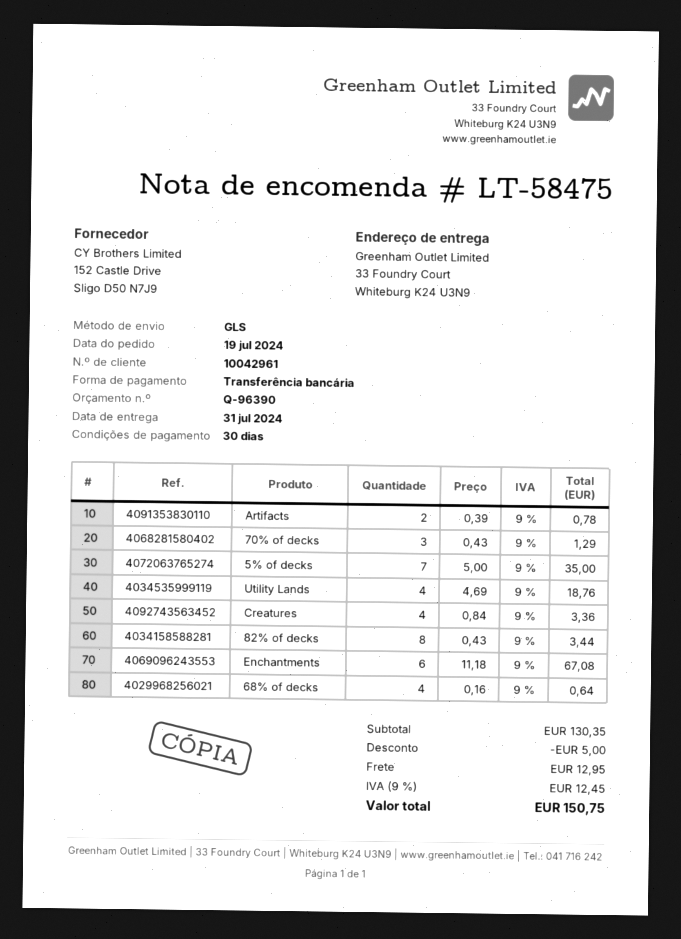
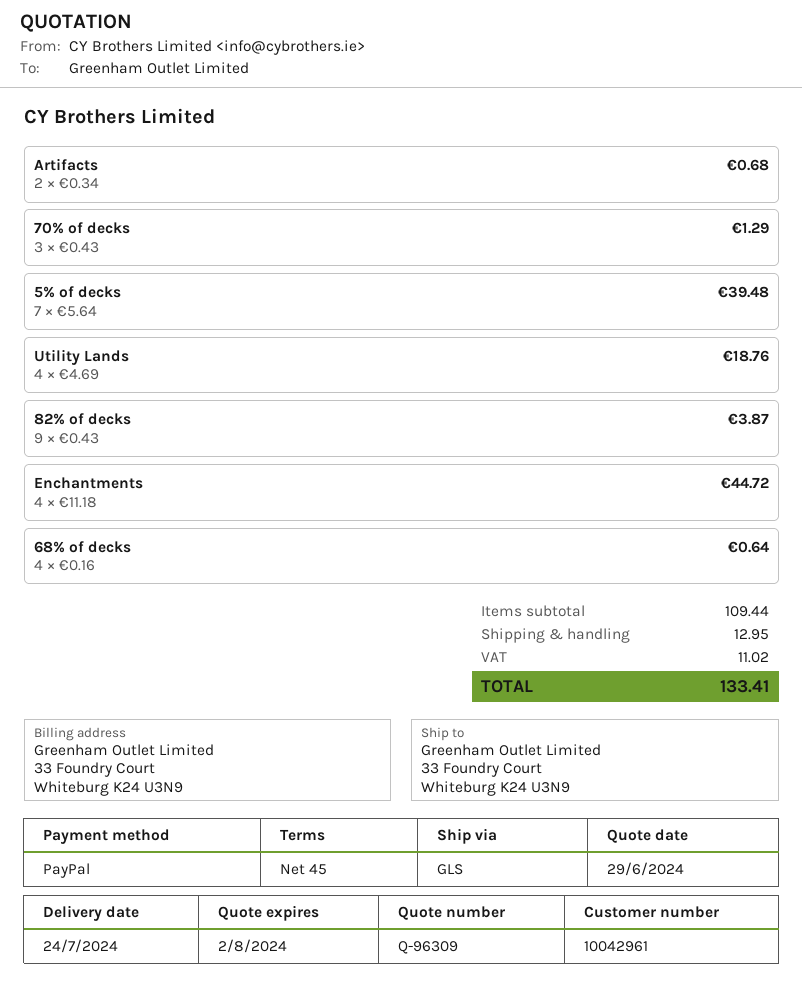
quote number: Q-96390 -> Q-96309
delivery date: 2024-07-31 -> 2024-07-24
payment terms: 30 days -> 45 days
payment method: bank transfer -> PayPal
Artifacts: 2 x 0.39 = 0.78 -> 2 x 0.34 = 0.68
5% of decks: 7 x 5.00 = 35.00 -> 7 x 5.64 = 39.48
Creatures: 4 x 0.84 = 3.36 -> none
82% of decks: 8 x 0.43 = 3.44 -> 9 x 0.43 = 3.87
Enchantments: 6 x 11.18 = 67.08 -> 4 x 11.18 = 44.72
subtotal: 130.35 -> 109.44
discount: 5.00 -> none
tax: 12.45 -> 11.02
total: 150.75 -> 133.41

